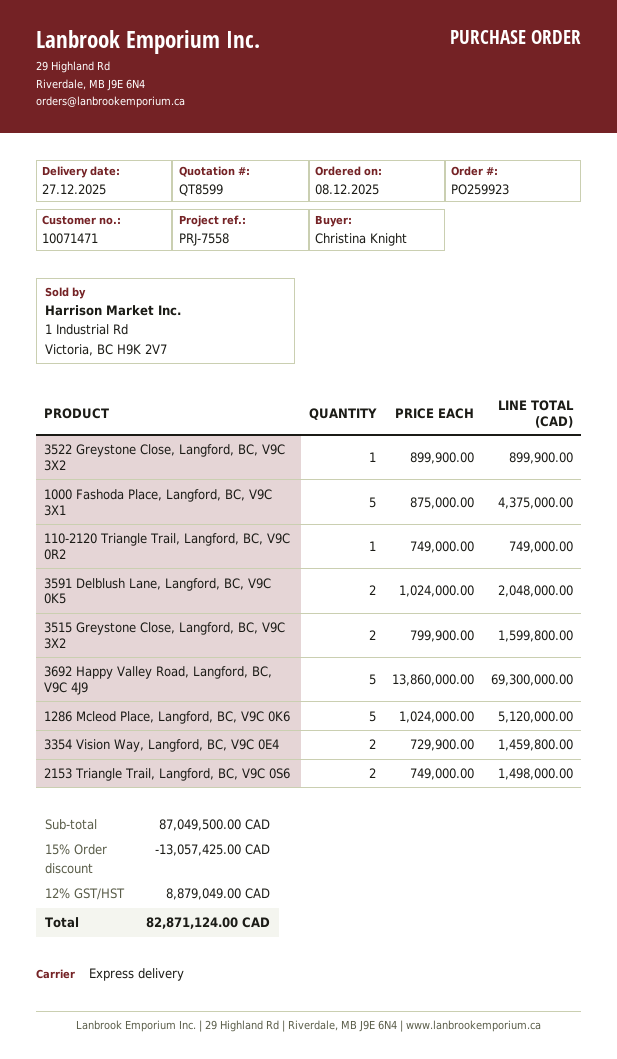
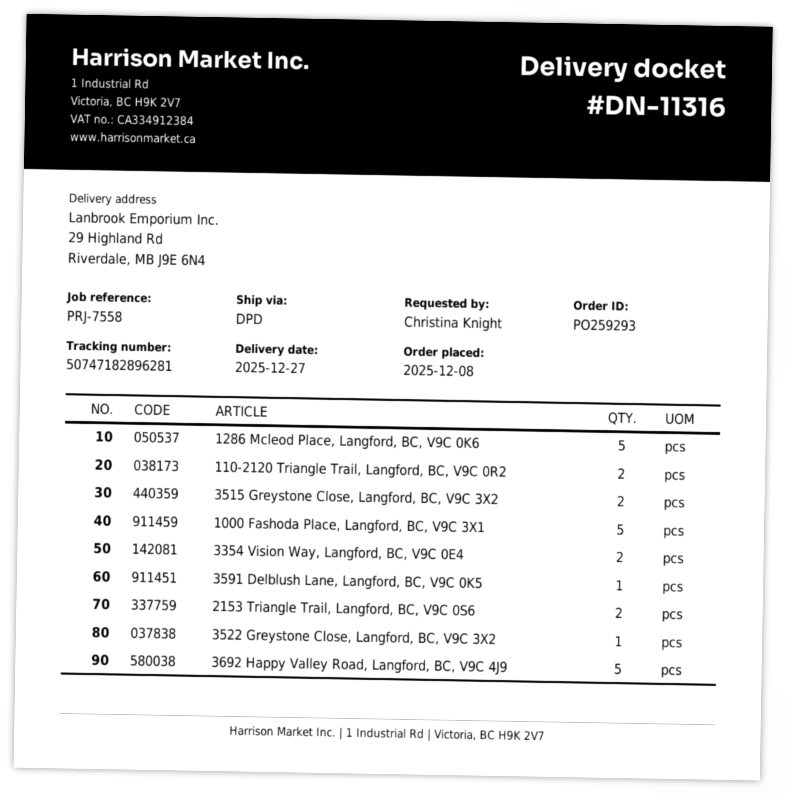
order number: PO259923 -> PO259293
shipping method: express -> DPD
110-2120 Triangle Trail, Langford, BC, V9C 0R2: 1 -> 2
3591 Delblush Lane, Langford, BC, V9C 0K5: 2 -> 1

